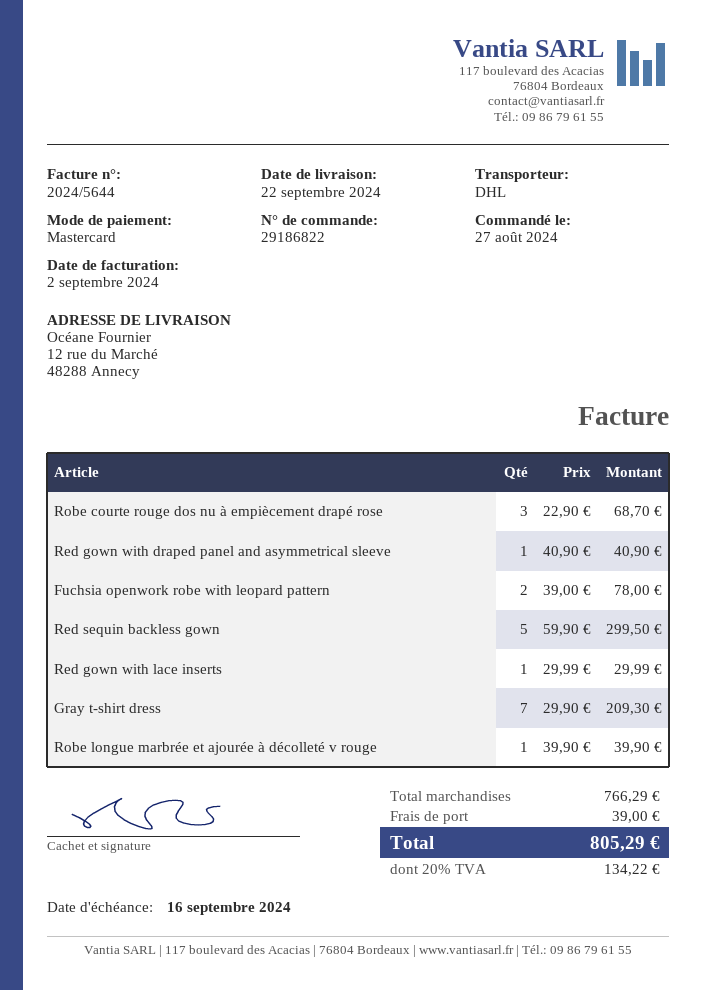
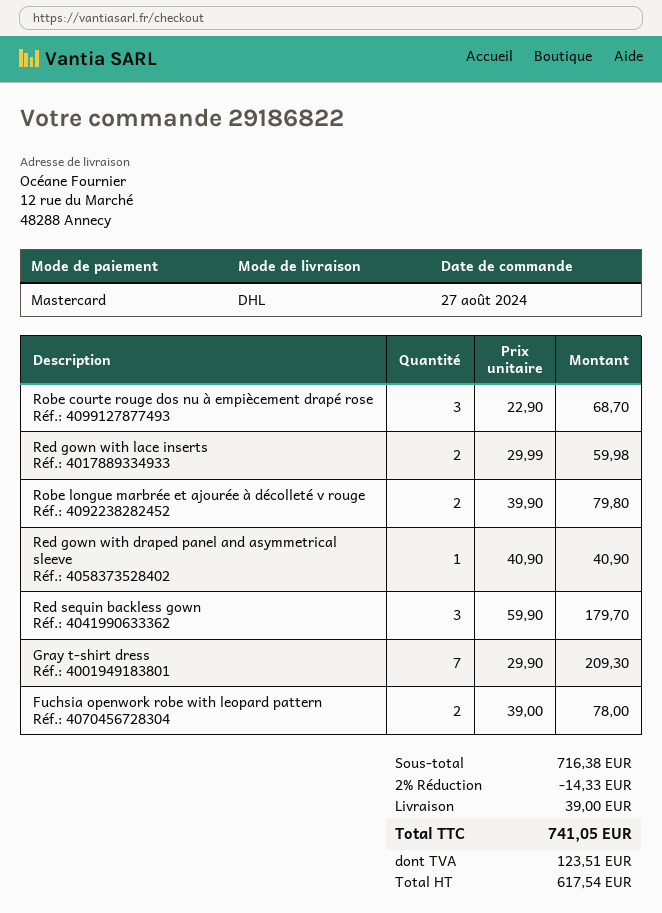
Red sequin backless gown: 5 x 59.90 = 299.50 -> 3 x 59.90 = 179.70
Red gown with lace inserts: 1 x 29.99 = 29.99 -> 2 x 29.99 = 59.98
Robe longue marbrée et ajourée à décolleté v rouge: 1 x 39.90 = 39.90 -> 2 x 39.90 = 79.80
subtotal: 766.29 -> 716.38
discount: none -> 2% = 14.33
tax: 134.22 -> 123.51
total: 805.29 -> 741.05

